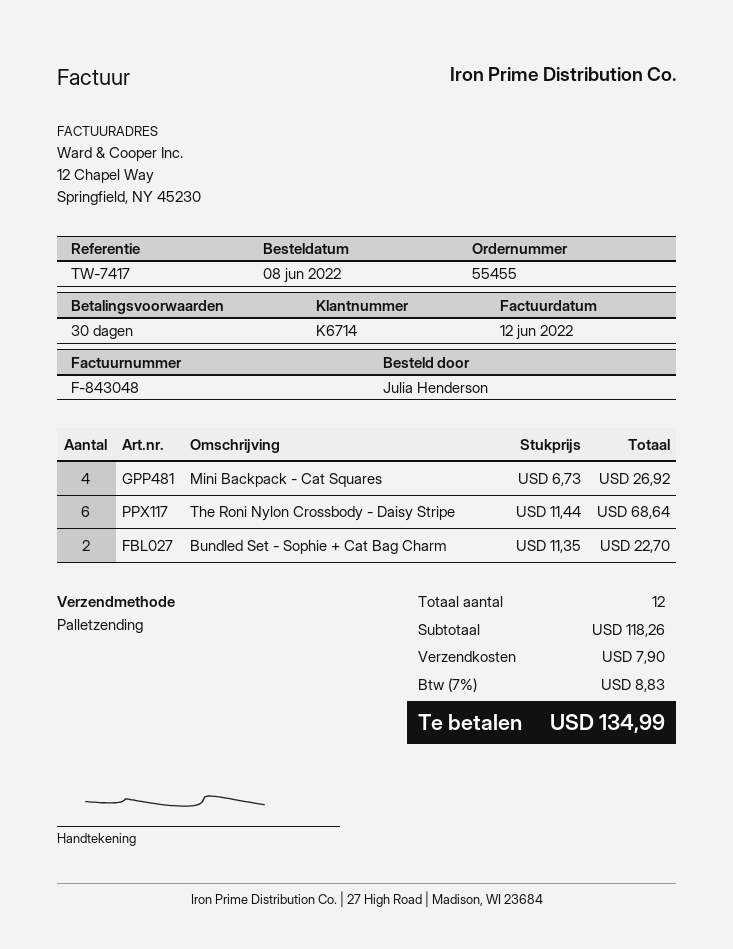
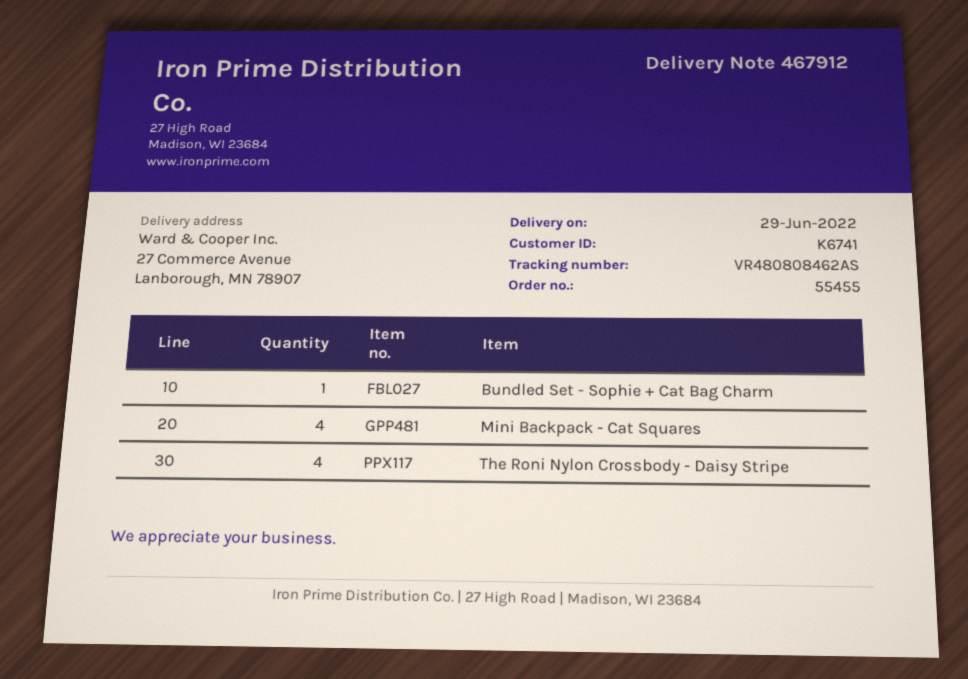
customer number: K6714 -> K6741
The Roni Nylon Crossbody - Daisy Stripe: 6 -> 4
Bundled Set - Sophie + Cat Bag Charm: 2 -> 1

